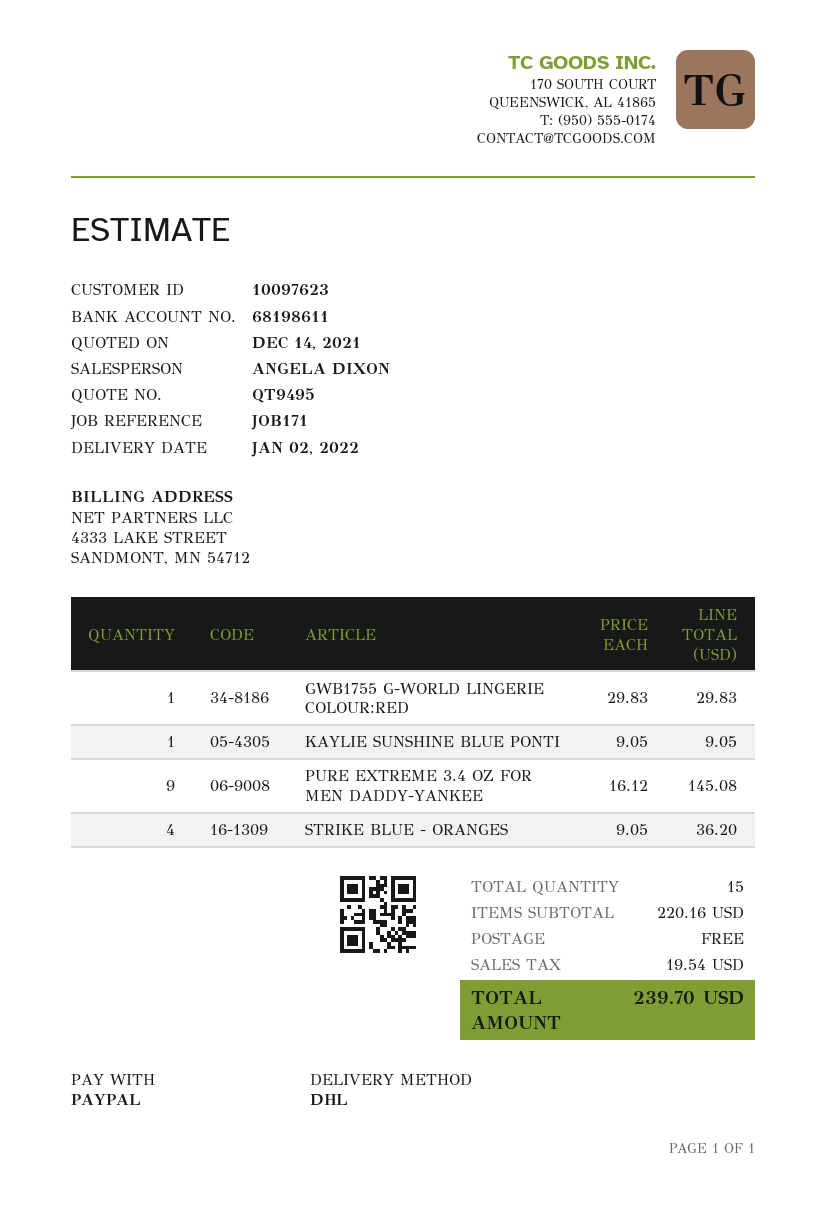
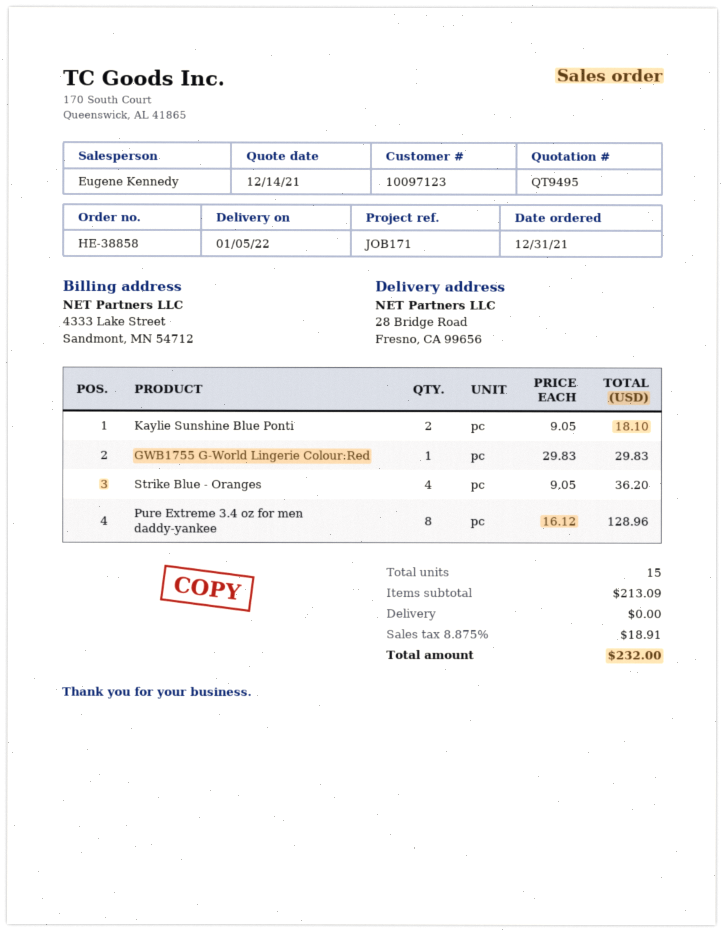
delivery date: 2022-01-02 -> 2022-01-05
customer number: 10097623 -> 10097123
sales rep: ANGELA DIXON -> Eugene Kennedy
KAYLIE SUNSHINE BLUE PONTI: 1 x 9.05 = 9.05 -> 2 x 9.05 = 18.10
PURE EXTREME 3.4 OZ FOR MEN DADDY-YANKEE: 9 x 16.12 = 145.08 -> 8 x 16.12 = 128.96
subtotal: 220.16 -> 213.09
tax: 19.54 -> 18.91
total: 239.70 -> 232.00

